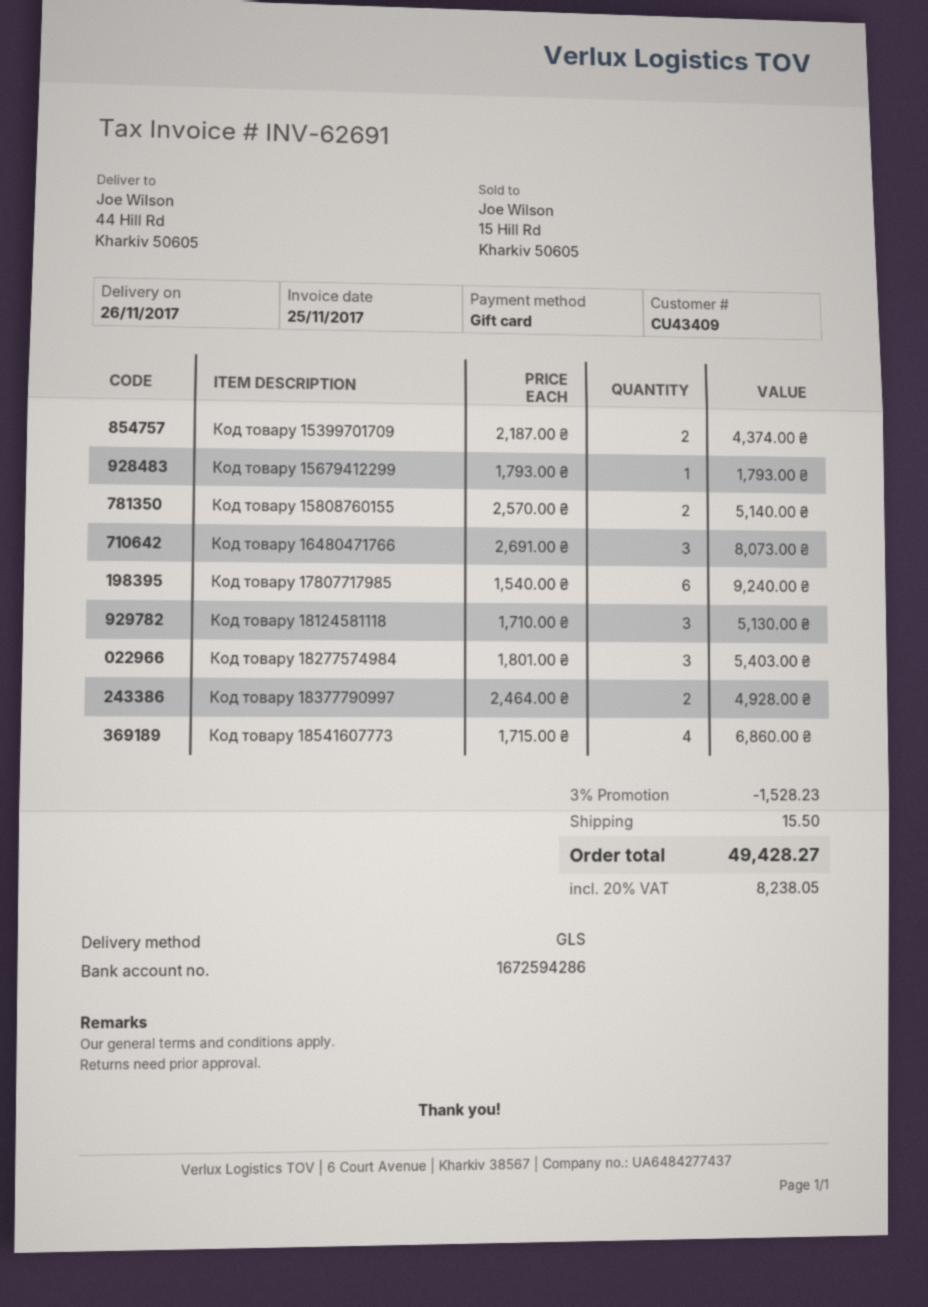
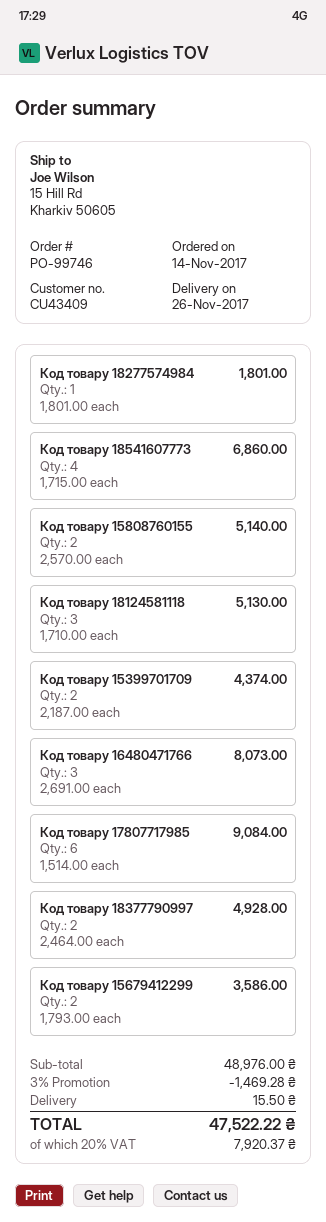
ship to: 44 Hill Rd, Kharkiv 50605 -> 15 Hill Rd, Kharkiv 50605
Код товару 15679412299: 1 x 1793.00 = 1793.00 -> 2 x 1793.00 = 3586.00
Код товару 17807717985: 6 x 1540.00 = 9240.00 -> 6 x 1514.00 = 9084.00
Код товару 18277574984: 3 x 1801.00 = 5403.00 -> 1 x 1801.00 = 1801.00
discount: 3% = 1528.23 -> 3% = 1469.28
tax: 20% = 8238.05 -> 20% = 7920.37
total: 49428.27 -> 47522.22

